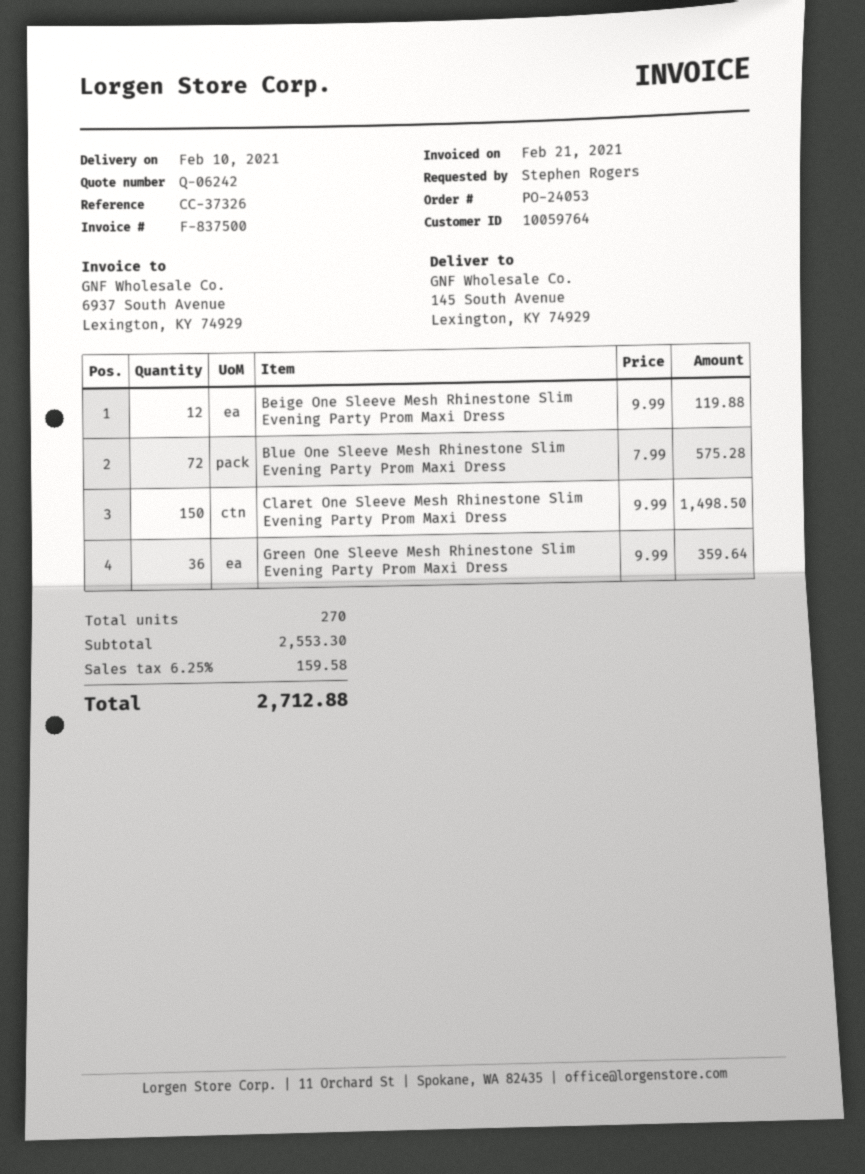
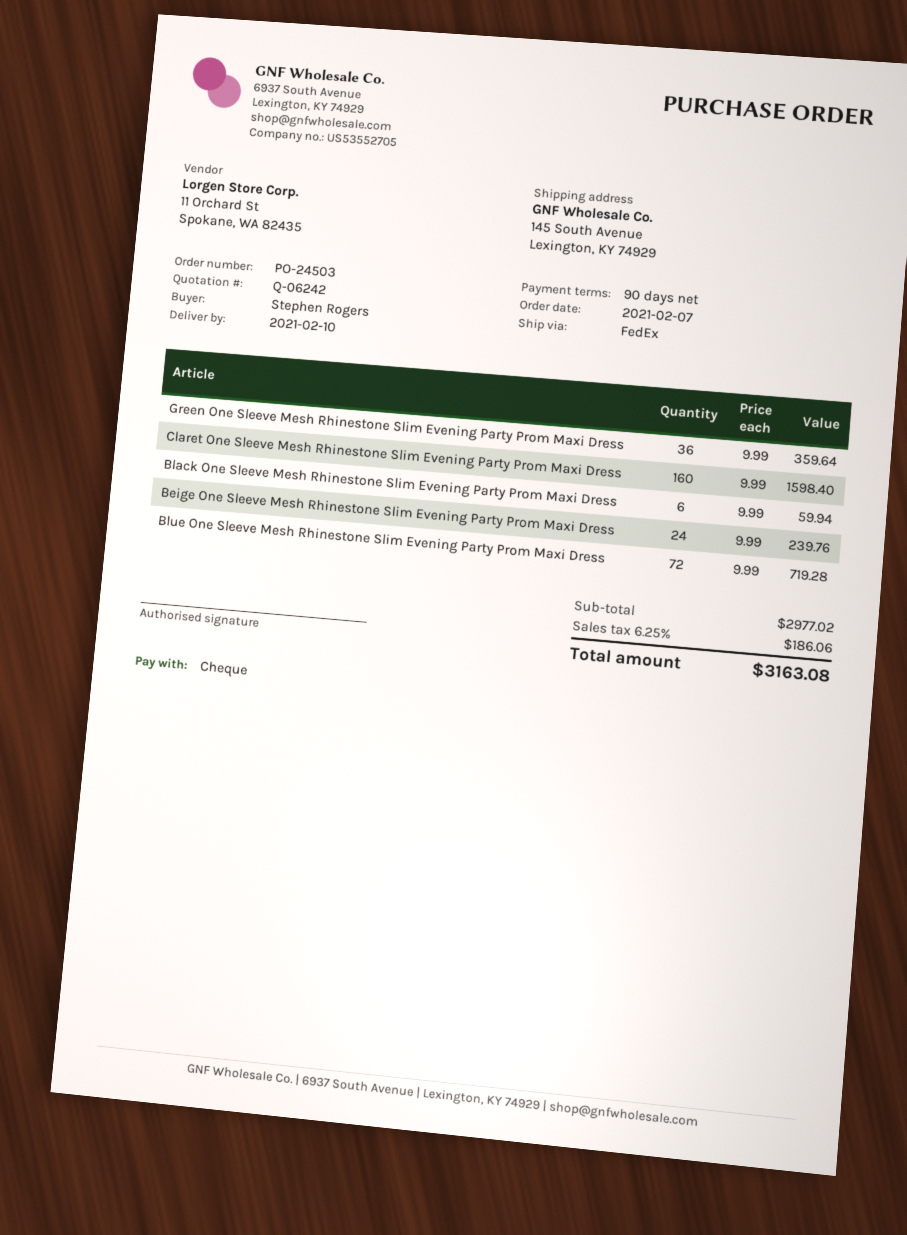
order number: PO-24053 -> PO-24503
Beige One Sleeve Mesh Rhinestone Slim Evening Party Prom Maxi Dress: 12 x 9.99 = 119.88 -> 24 x 9.99 = 239.76
Blue One Sleeve Mesh Rhinestone Slim Evening Party Prom Maxi Dress: 72 x 7.99 = 575.28 -> 72 x 9.99 = 719.28
Claret One Sleeve Mesh Rhinestone Slim Evening Party Prom Maxi Dress: 150 x 9.99 = 1498.50 -> 160 x 9.99 = 1598.40
Black One Sleeve Mesh Rhinestone Slim Evening Party Prom Maxi Dress: none -> 6 x 9.99 = 59.94
subtotal: 2553.30 -> 2977.02
tax: 6.25% = 159.58 -> 6.25% = 186.06
total: 2712.88 -> 3163.08

